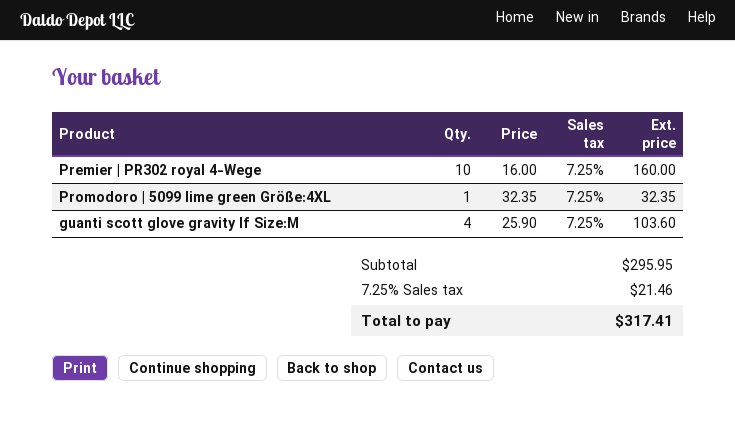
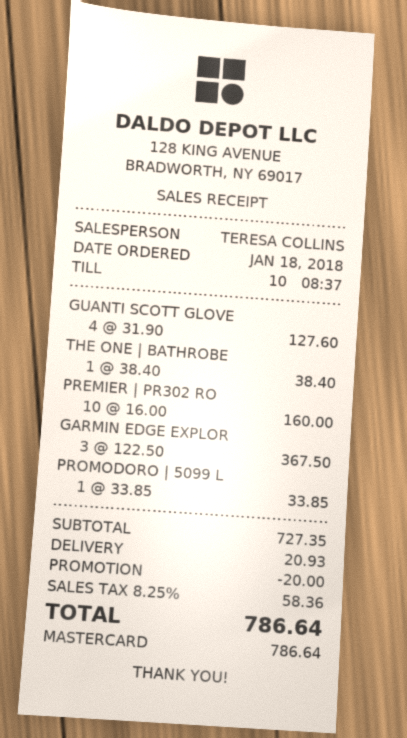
Promodoro | 5099 lime green Größe:4XL: 1 x 32.35 = 32.35 -> 1 x 33.85 = 33.85
guanti scott glove gravity lf Size:M: 4 x 25.90 = 103.60 -> 4 x 31.90 = 127.60
THE ONE | BATHROBE: none -> 1 x 38.40 = 38.40
GARMIN EDGE EXPLOR: none -> 3 x 122.50 = 367.50
subtotal: 295.95 -> 727.35
discount: none -> 20.00
shipping: none -> 20.93
tax: 7.25% = 21.46 -> 8.25% = 58.36
total: 317.41 -> 786.64

